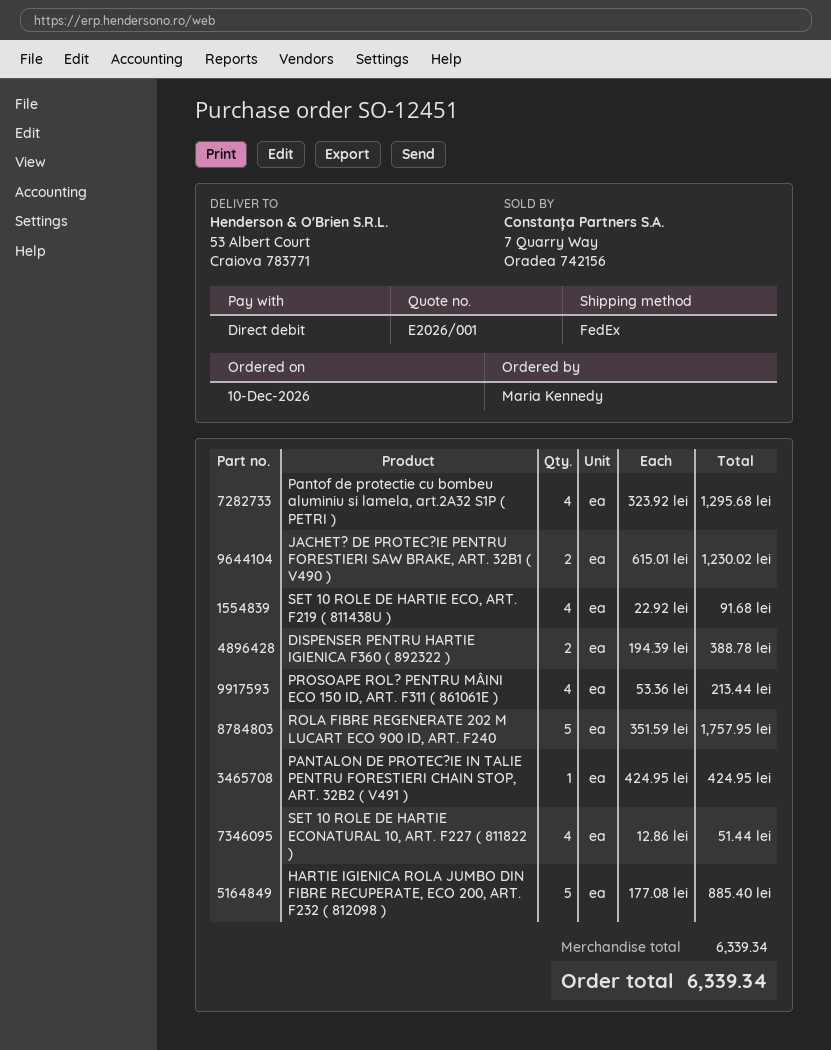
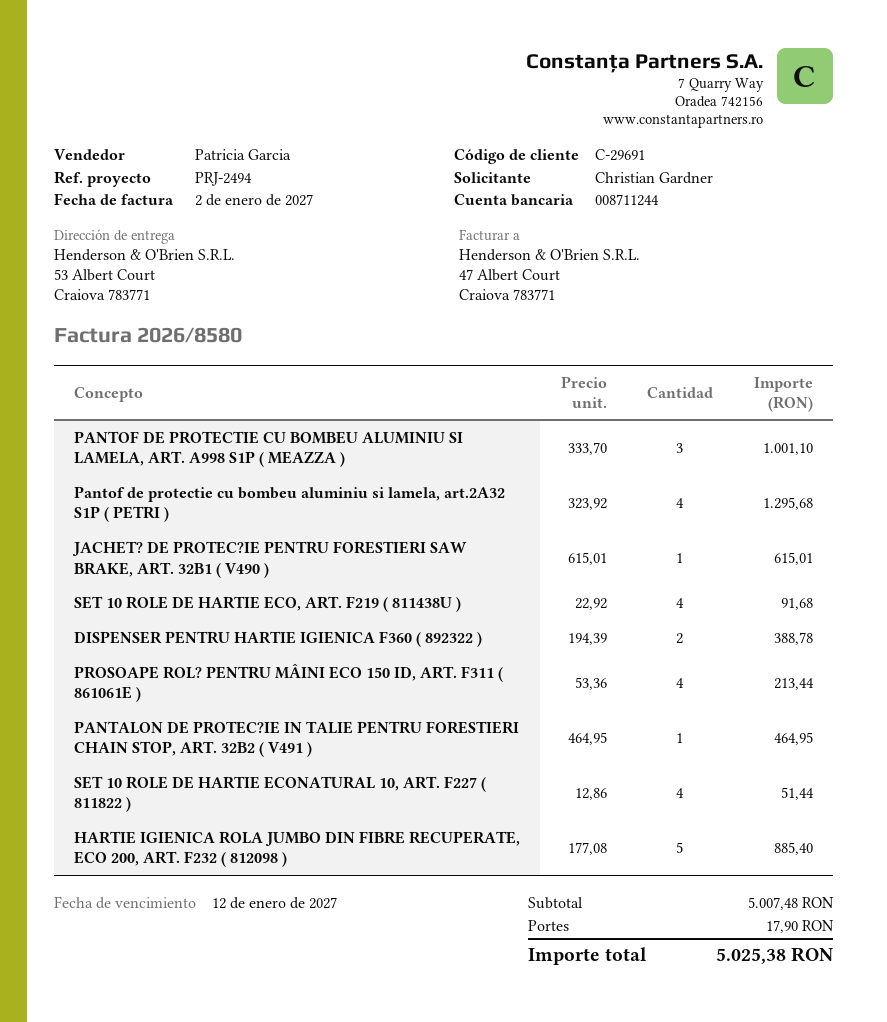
ordered by: Maria Kennedy -> Christian Gardner
JACHET? DE PROTEC?IE PENTRU FORESTIERI SAW BRAKE, ART. 32B1 ( V490 ): 2 x 615.01 = 1230.02 -> 1 x 615.01 = 615.01
ROLA FIBRE REGENERATE 202 M LUCART ECO 900 ID, ART. F240: 5 x 351.59 = 1757.95 -> none
PANTALON DE PROTEC?IE IN TALIE PENTRU FORESTIERI CHAIN STOP, ART. 32B2 ( V491 ): 1 x 424.95 = 424.95 -> 1 x 464.95 = 464.95
PANTOF DE PROTECTIE CU BOMBEU ALUMINIU SI LAMELA, ART. A998 S1P ( MEAZZA ): none -> 3 x 333.70 = 1001.10
subtotal: 6339.34 -> 5007.48
shipping: none -> 17.90
total: 6339.34 -> 5025.38

